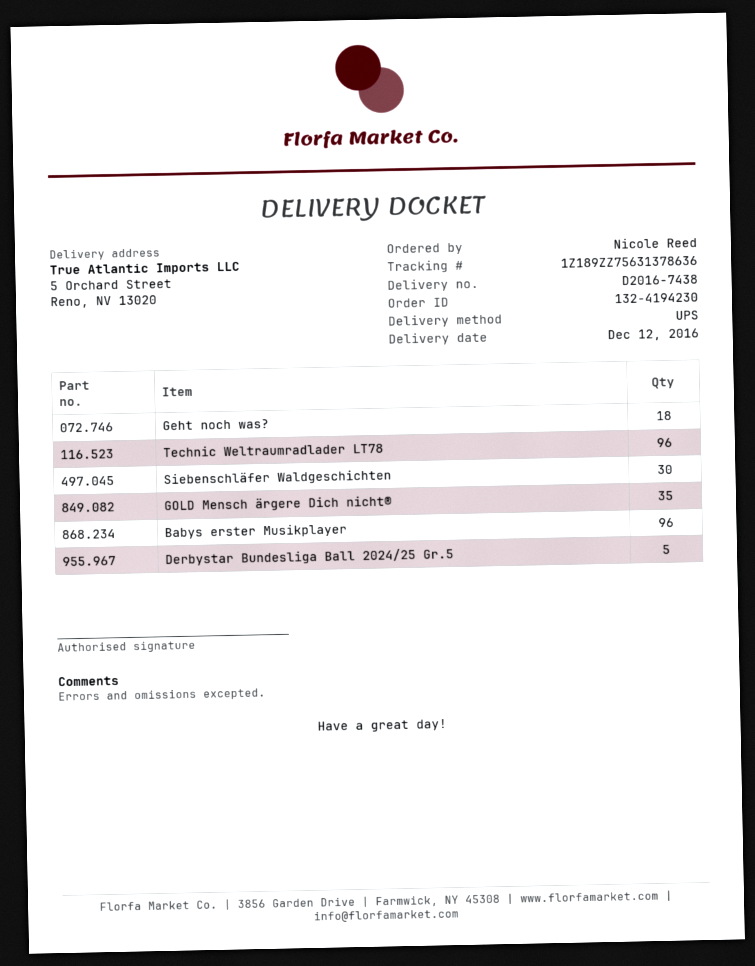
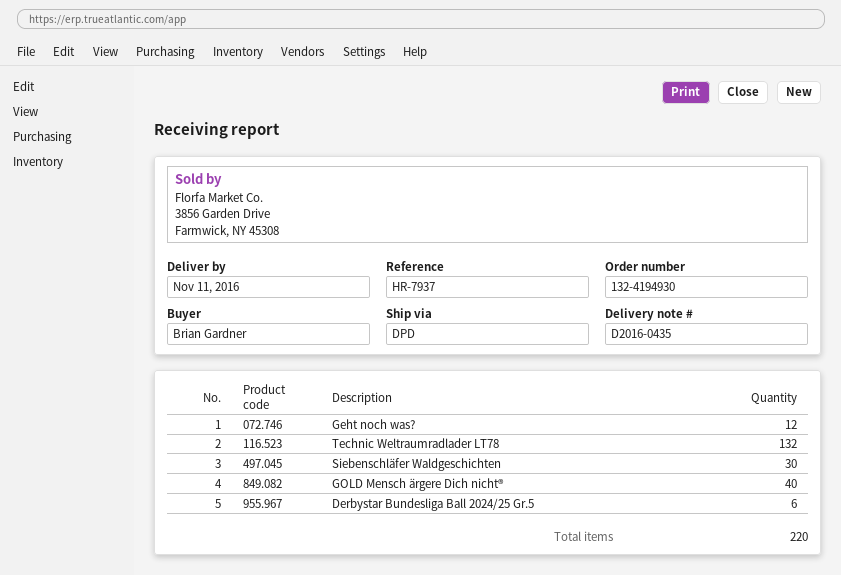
order number: 132-4194230 -> 132-4194930
delivery note number: D2016-7438 -> D2016-0435
delivery date: 2016-12-12 -> 2016-11-11
ordered by: Nicole Reed -> Brian Gardner
shipping method: UPS -> DPD
Geht noch was?: 18 -> 12
Technic Weltraumradlader LT78: 96 -> 132
GOLD Mensch ärgere Dich nicht®: 35 -> 40
Babys erster Musikplayer: 96 -> none
Derbystar Bundesliga Ball 2024/25 Gr.5: 5 -> 6

